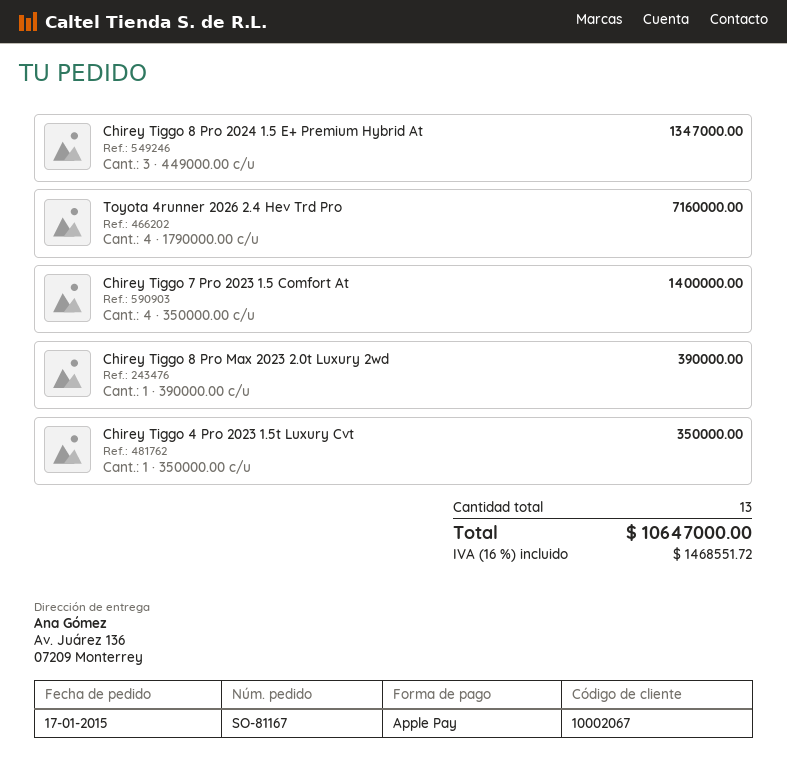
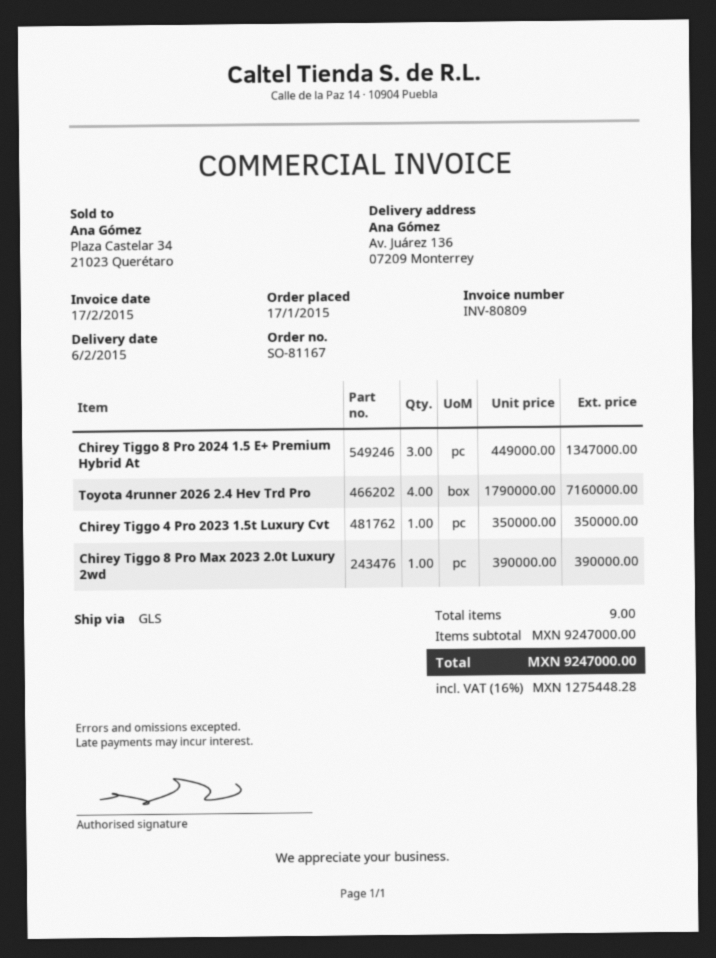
Chirey Tiggo 7 Pro 2023 1.5 Comfort At: 4 x 350000.00 = 1400000.00 -> none
total quantity: 13 -> 9
tax: 16% = 1468551.72 -> 16% = 1275448.28
total: 10647000.00 -> 9247000.00

